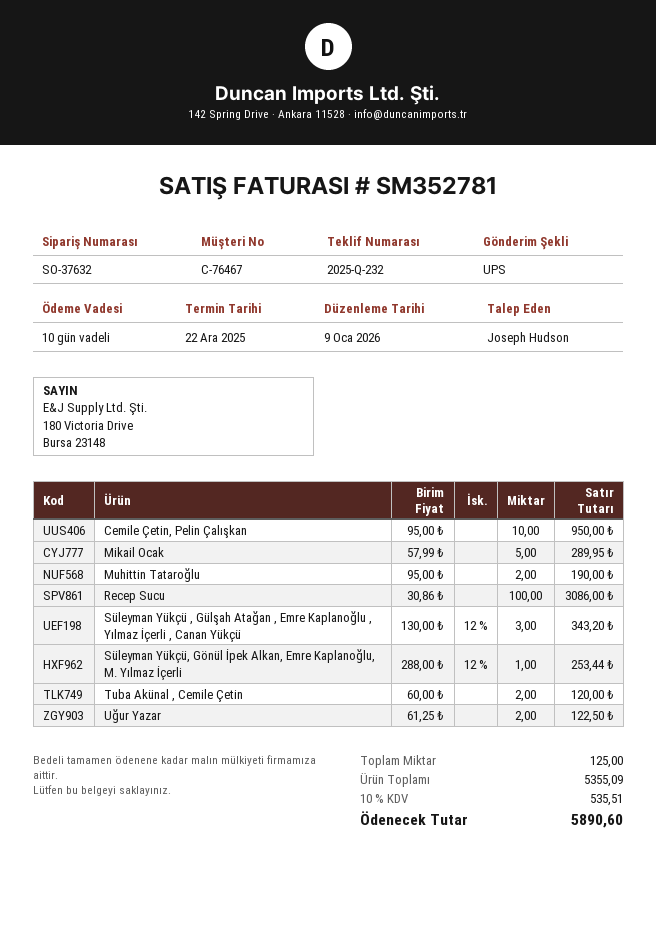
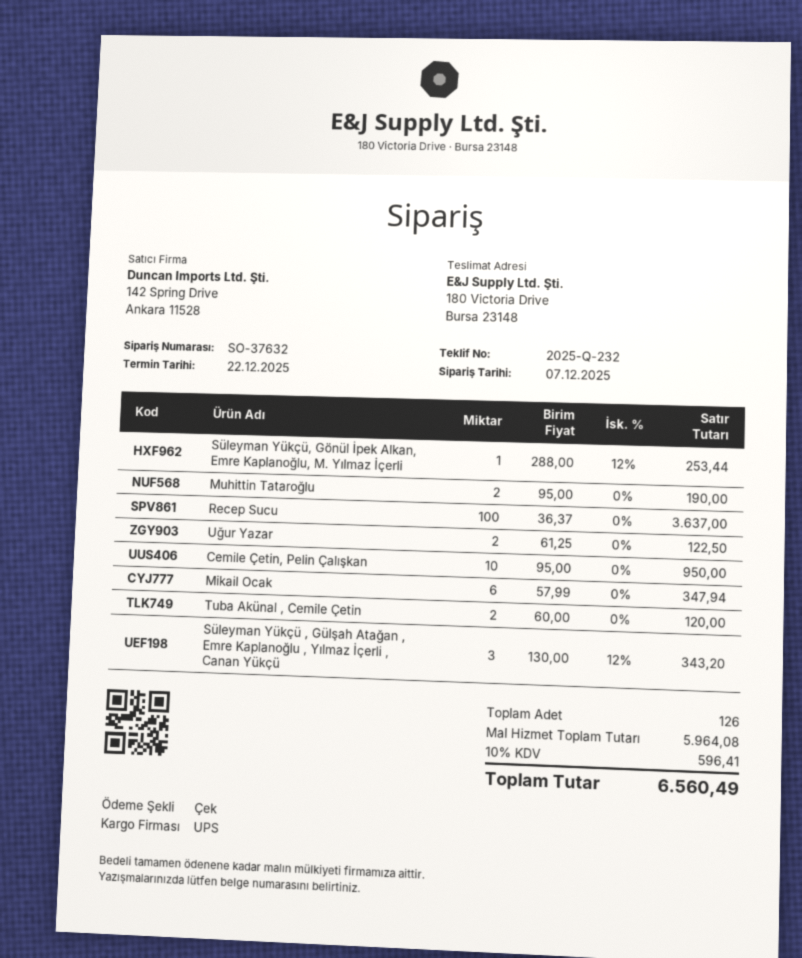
Mikail Ocak: 5 x 57.99 = 289.95 -> 6 x 57.99 = 347.94
Recep Sucu: 100 x 30.86 = 3086.00 -> 100 x 36.37 = 3637.00
total quantity: 125 -> 126
subtotal: 5355.09 -> 5964.08
tax: 10% = 535.51 -> 10% = 596.41
total: 5890.60 -> 6560.49

